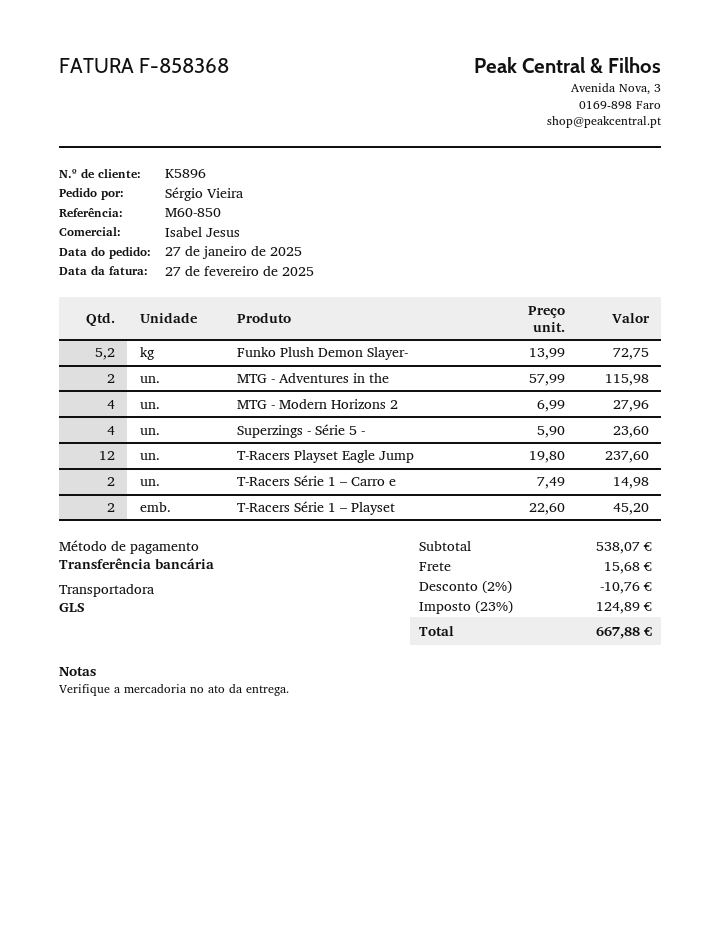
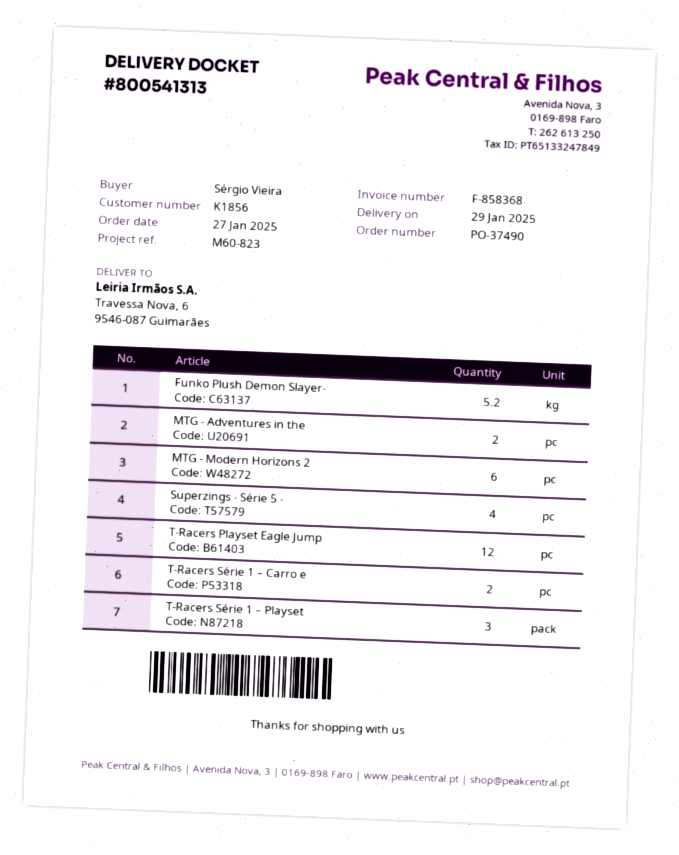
customer number: K5896 -> K1856
reference: M60-850 -> M60-823
MTG - Modern Horizons 2: 4 -> 6
T-Racers Série 1 – Playset: 2 -> 3

